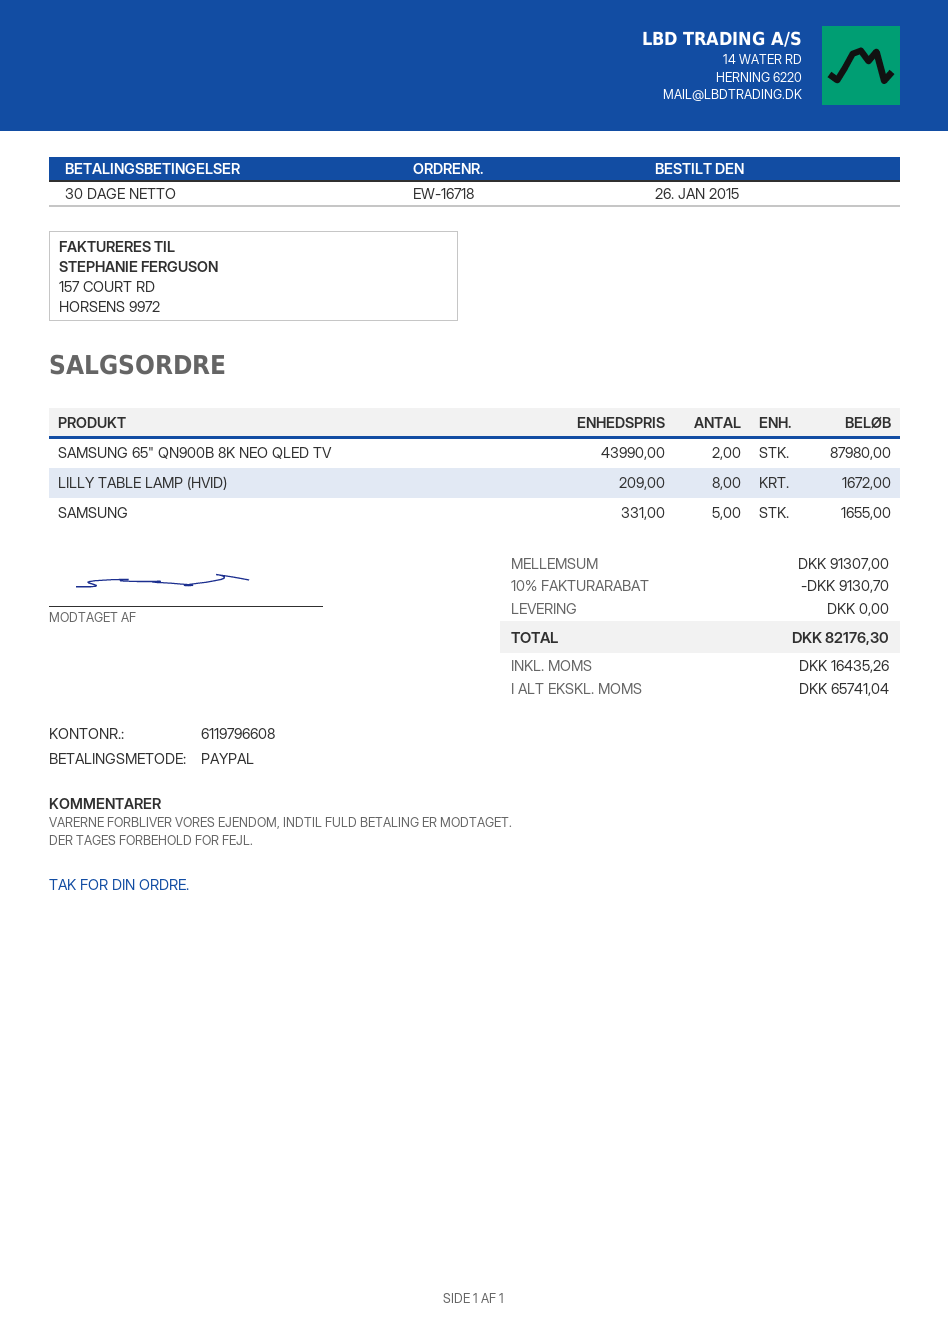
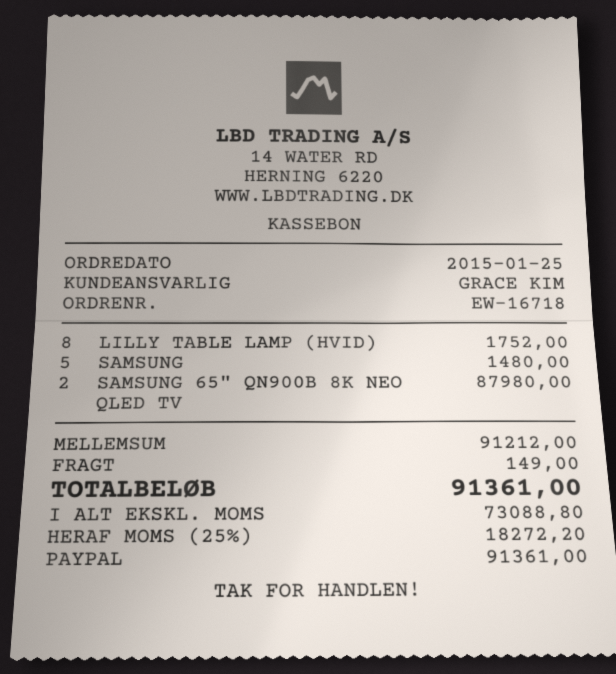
order date: 2015-01-26 -> 2015-01-25
LILLY TABLE LAMP (HVID): 8 for 1672.00 -> 8 for 1752.00
SAMSUNG: 5 for 1655.00 -> 5 for 1480.00
subtotal: 91307.00 -> 91212.00
discount: 10% = 9130.70 -> none
shipping: 0.00 -> 149.00
net: 65741.04 -> 73088.80
tax: 16435.26 -> 18272.20
total: 82176.30 -> 91361.00

